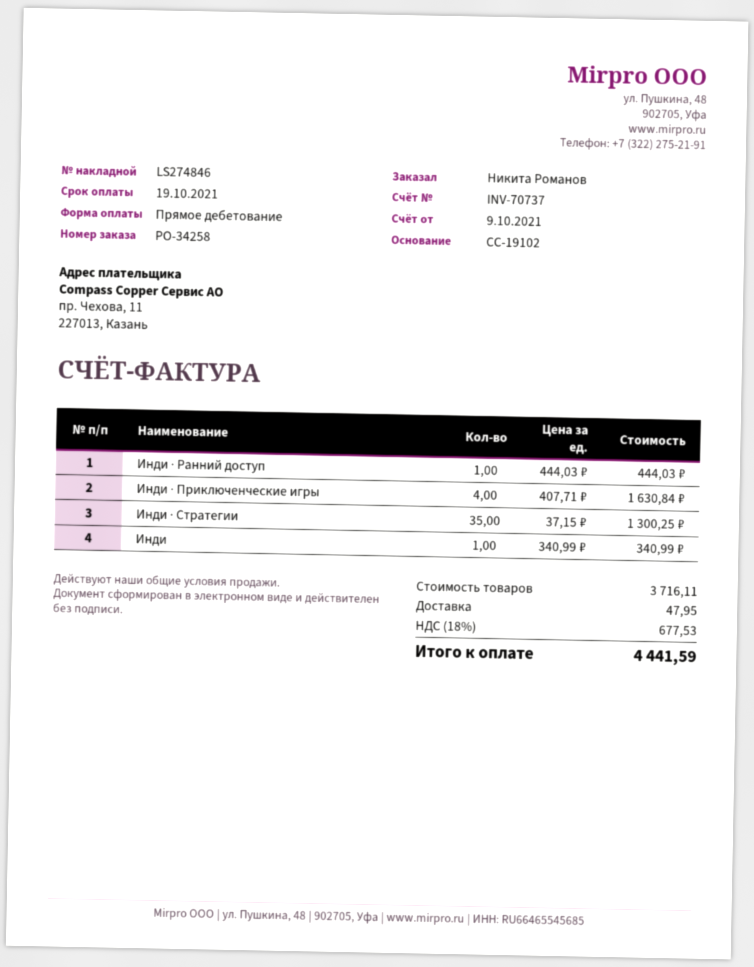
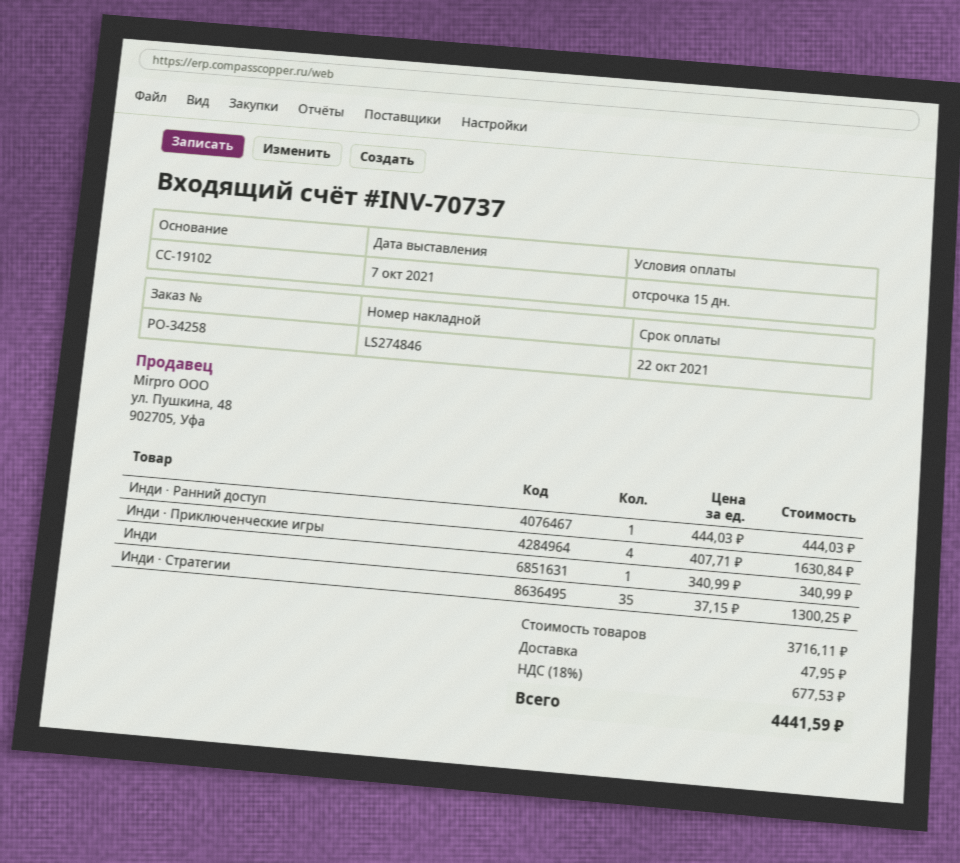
invoice date: 2021-10-09 -> 2021-10-07
due date: 2021-10-19 -> 2021-10-22

